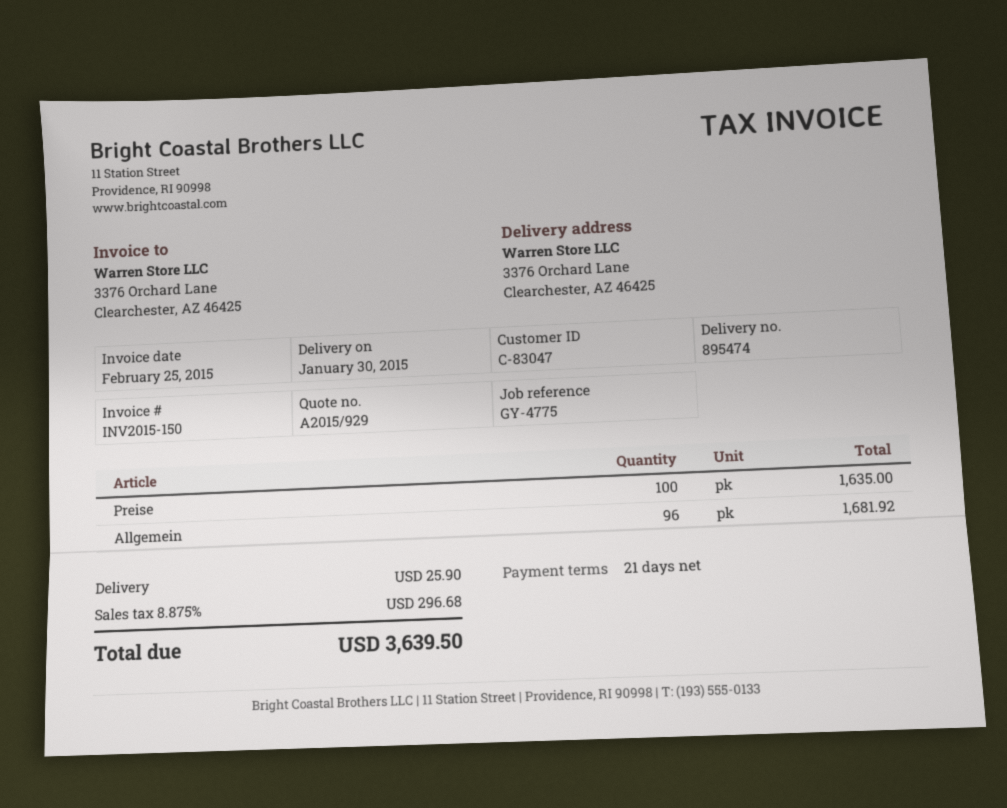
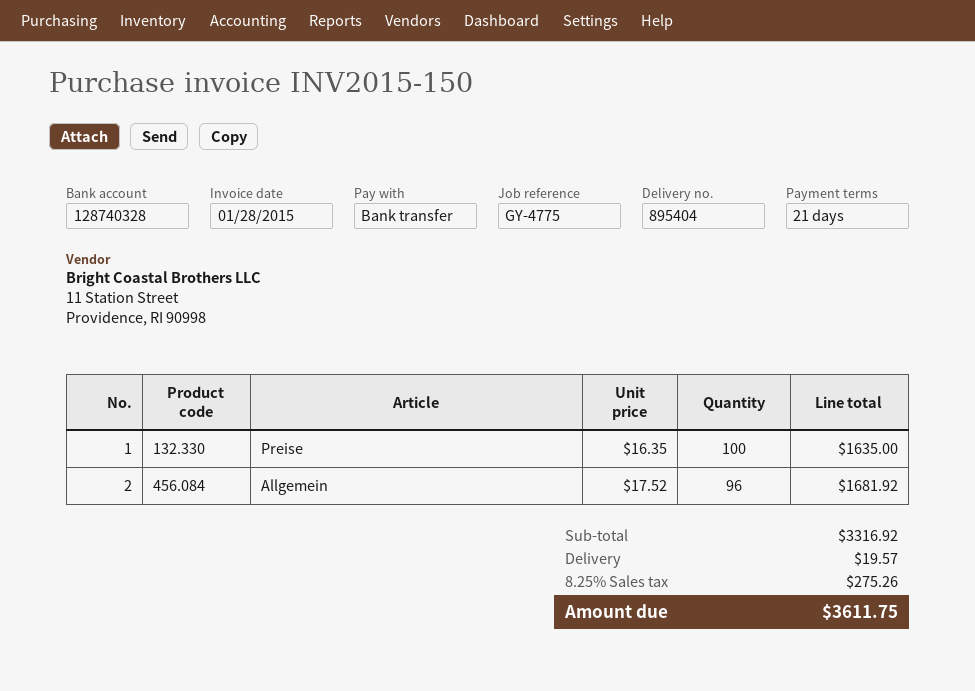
delivery note number: 895474 -> 895404
invoice date: 2015-02-25 -> 2015-01-28
shipping: 25.90 -> 19.57
tax: 8.875% = 296.68 -> 8.25% = 275.26
total: 3639.50 -> 3611.75

